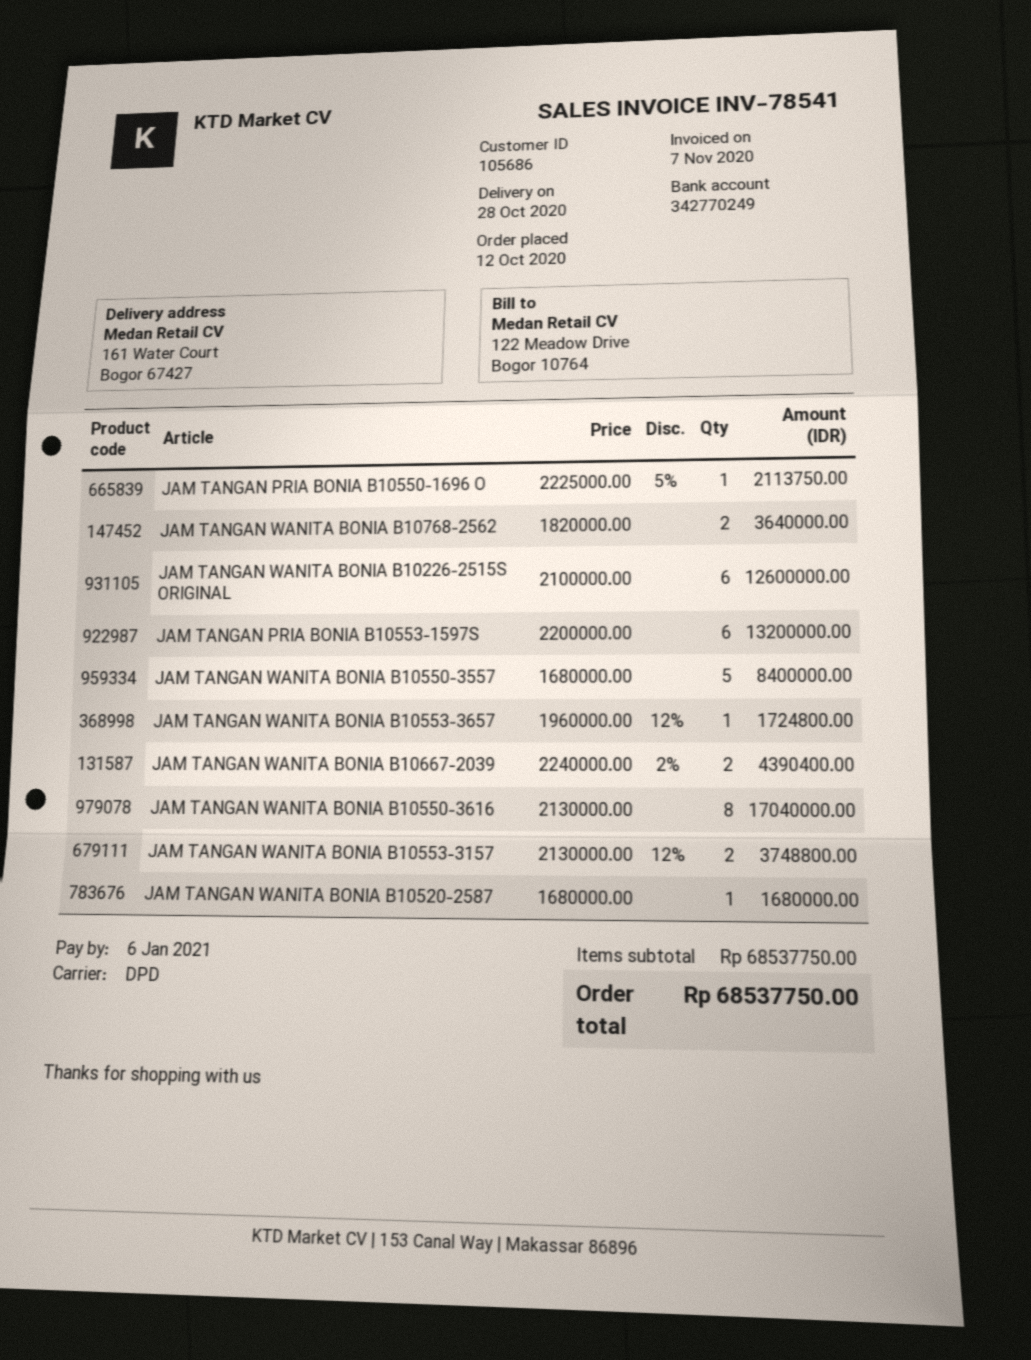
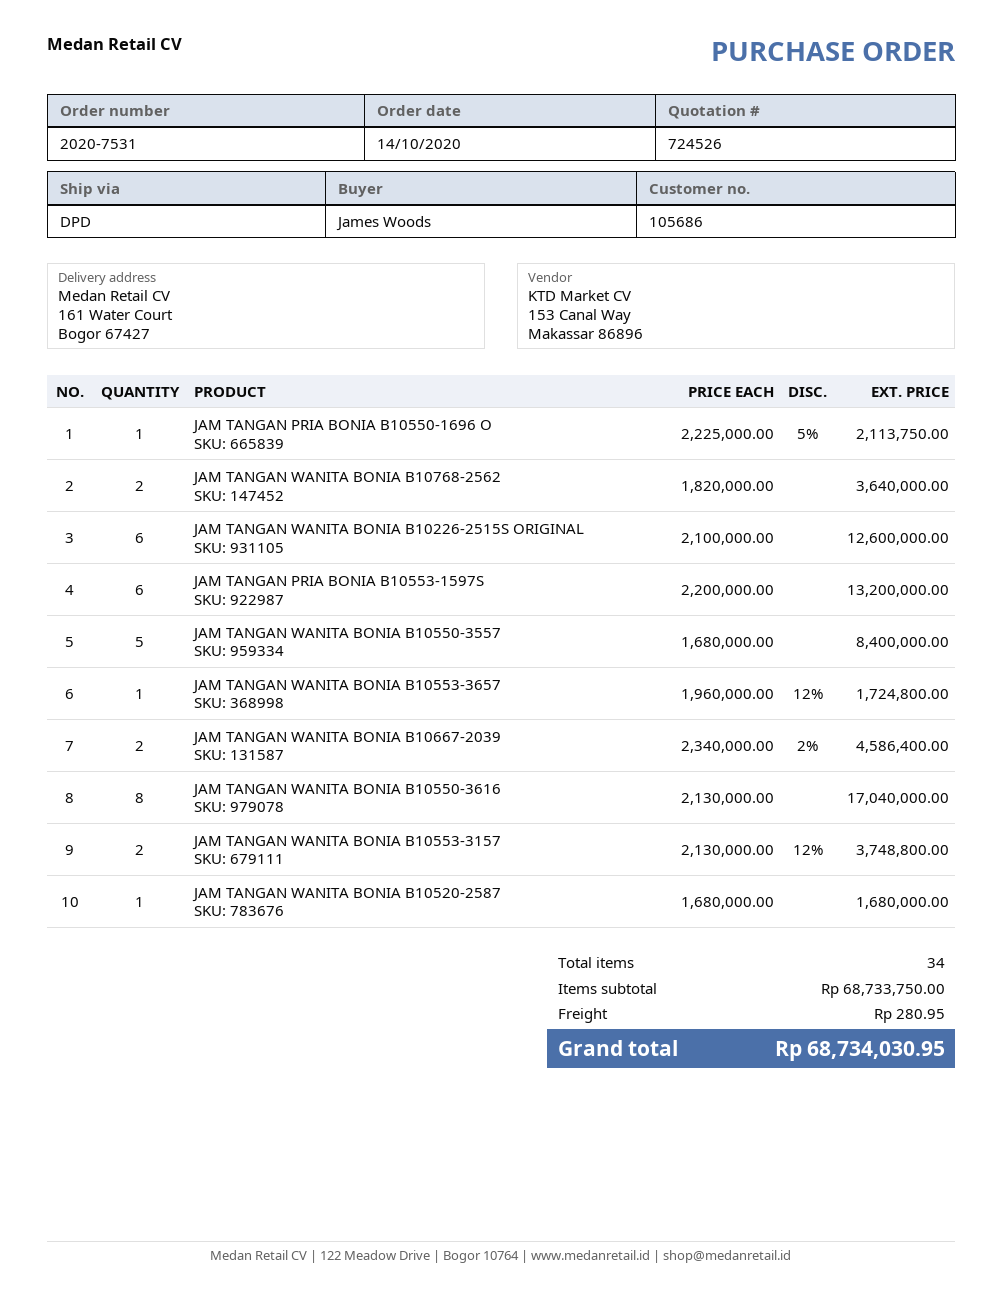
order date: 2020-10-12 -> 2020-10-14
JAM TANGAN WANITA BONIA B10667-2039: 2 x 2240000.00 - 2% = 4390400.00 -> 2 x 2340000.00 - 2% = 4586400.00
subtotal: 68537750.00 -> 68733750.00
shipping: none -> 280.95
total: 68537750.00 -> 68734030.95

